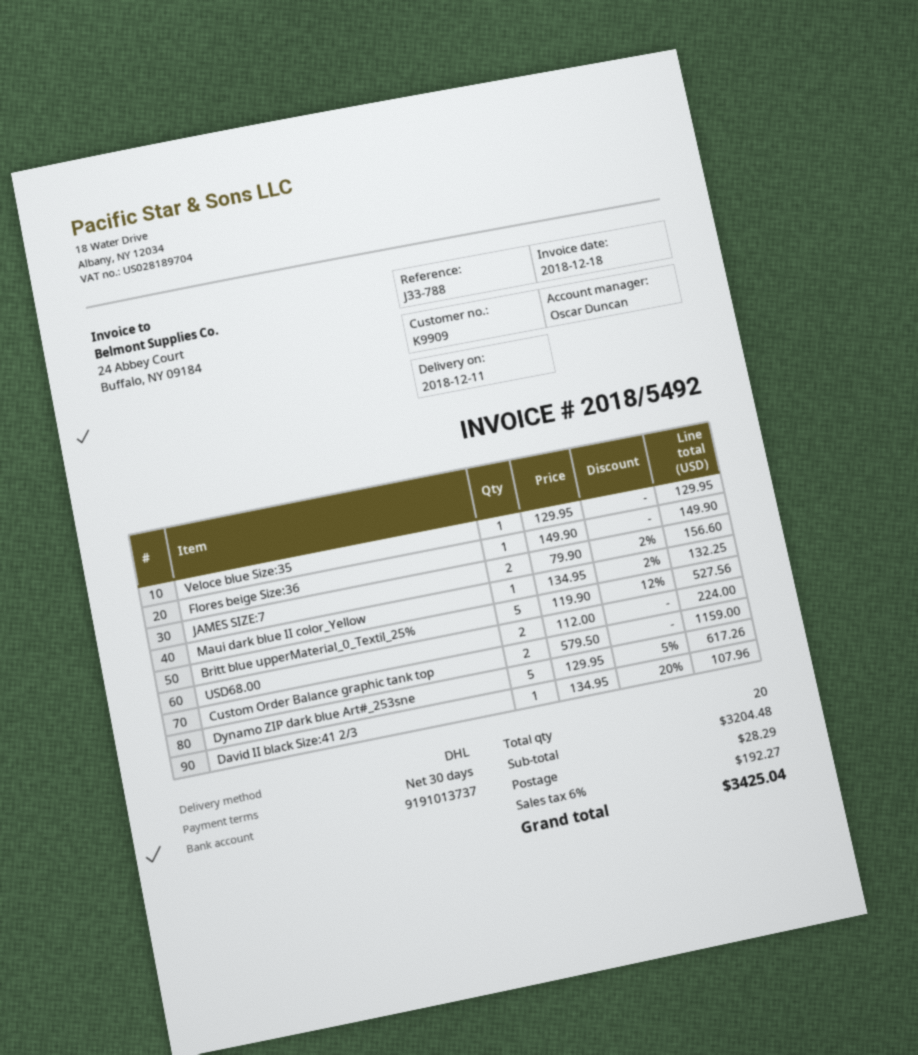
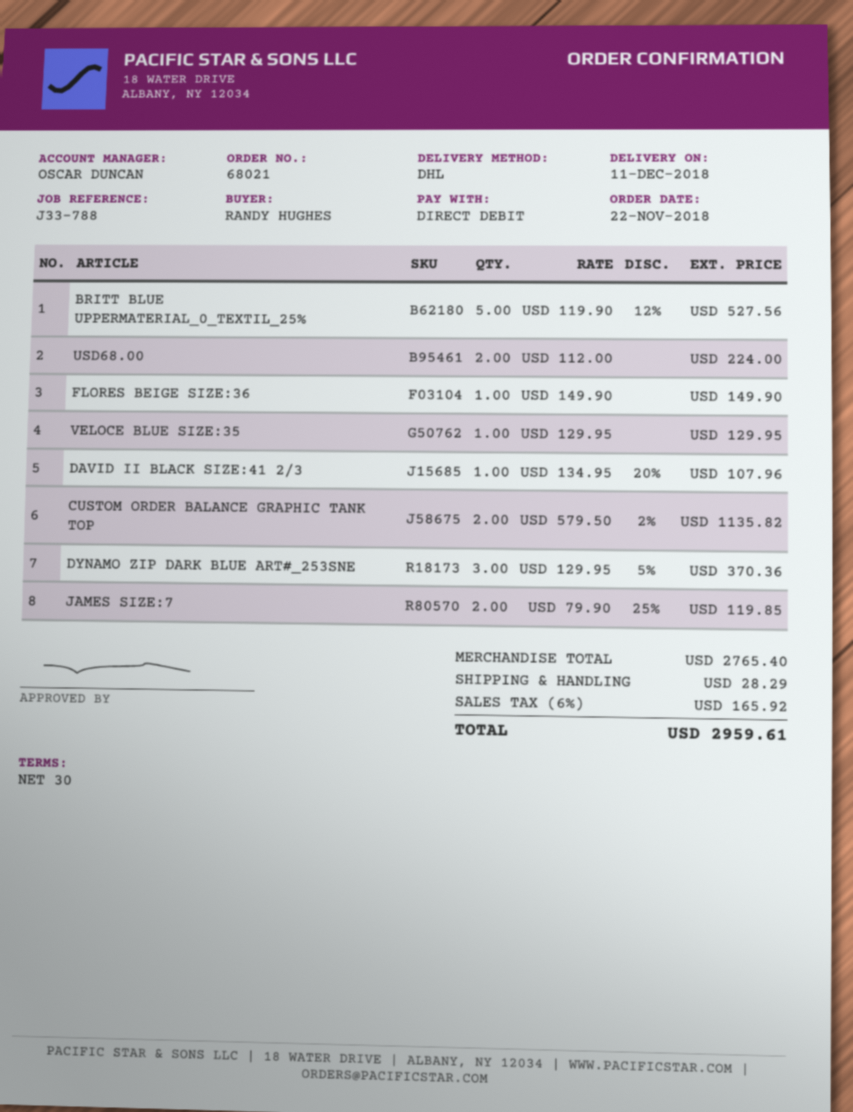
JAMES SIZE:7: 2 x 79.90 - 2% = 156.60 -> 2 x 79.90 - 25% = 119.85
Maui dark blue II color_Yellow: 1 x 134.95 - 2% = 132.25 -> none
Custom Order Balance graphic tank top: 2 x 579.50 = 1159.00 -> 2 x 579.50 - 2% = 1135.82
Dynamo ZIP dark blue Art#_253sne: 5 x 129.95 - 5% = 617.26 -> 3 x 129.95 - 5% = 370.36
subtotal: 3204.48 -> 2765.40
tax: 6% = 192.27 -> 6% = 165.92
total: 3425.04 -> 2959.61

